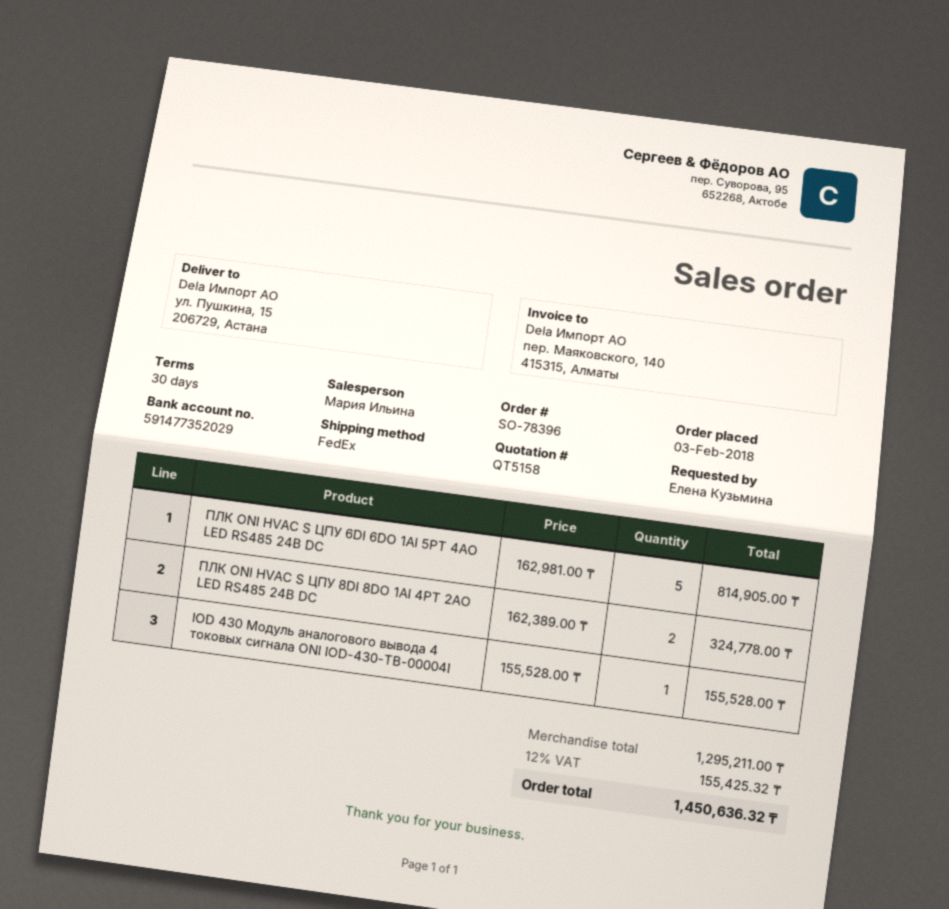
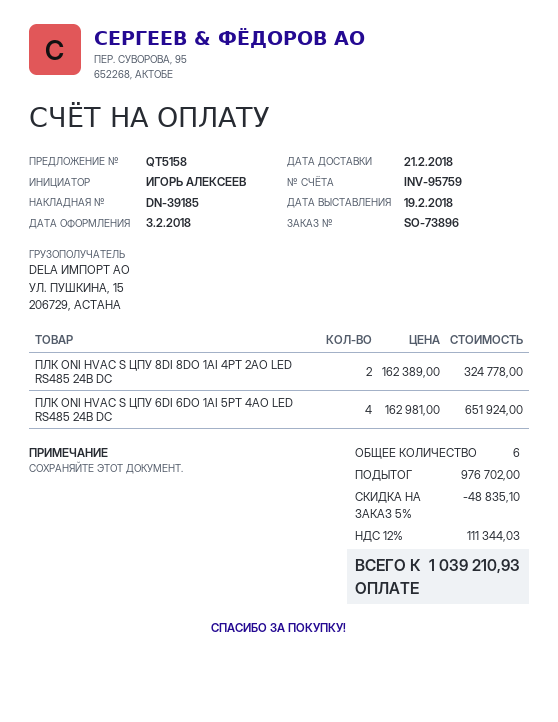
order number: SO-78396 -> SO-73896
ordered by: Елена Кузьмина -> ИГОРЬ АЛЕКСЕЕВ
ПЛК ONI HVAC S ЦПУ 6DI 6DO 1AI 5PT 4AO LED RS485 24В DC: 5 x 162981.00 = 814905.00 -> 4 x 162981.00 = 651924.00
IOD 430 Модуль аналогового вывода 4 токовых сигнала ONI IOD-430-TB-00004I: 1 x 155528.00 = 155528.00 -> none
subtotal: 1295211.00 -> 976702.00
discount: none -> 5% = 48835.10
tax: 12% = 155425.32 -> 12% = 111344.03
total: 1450636.32 -> 1039210.93

